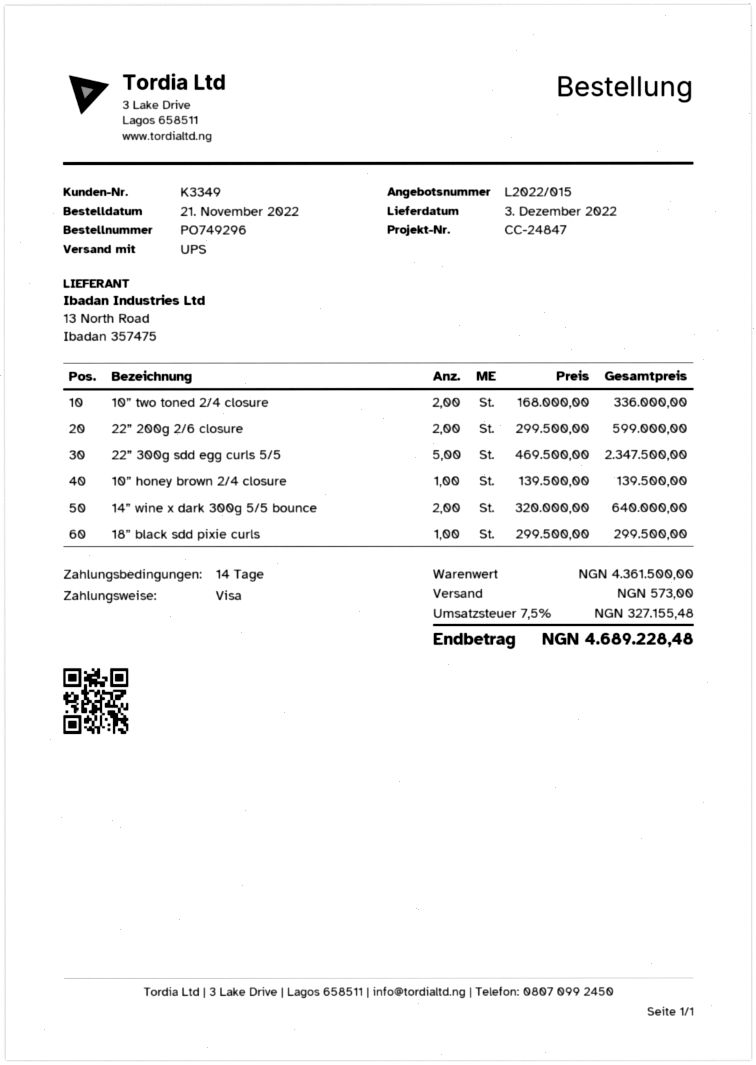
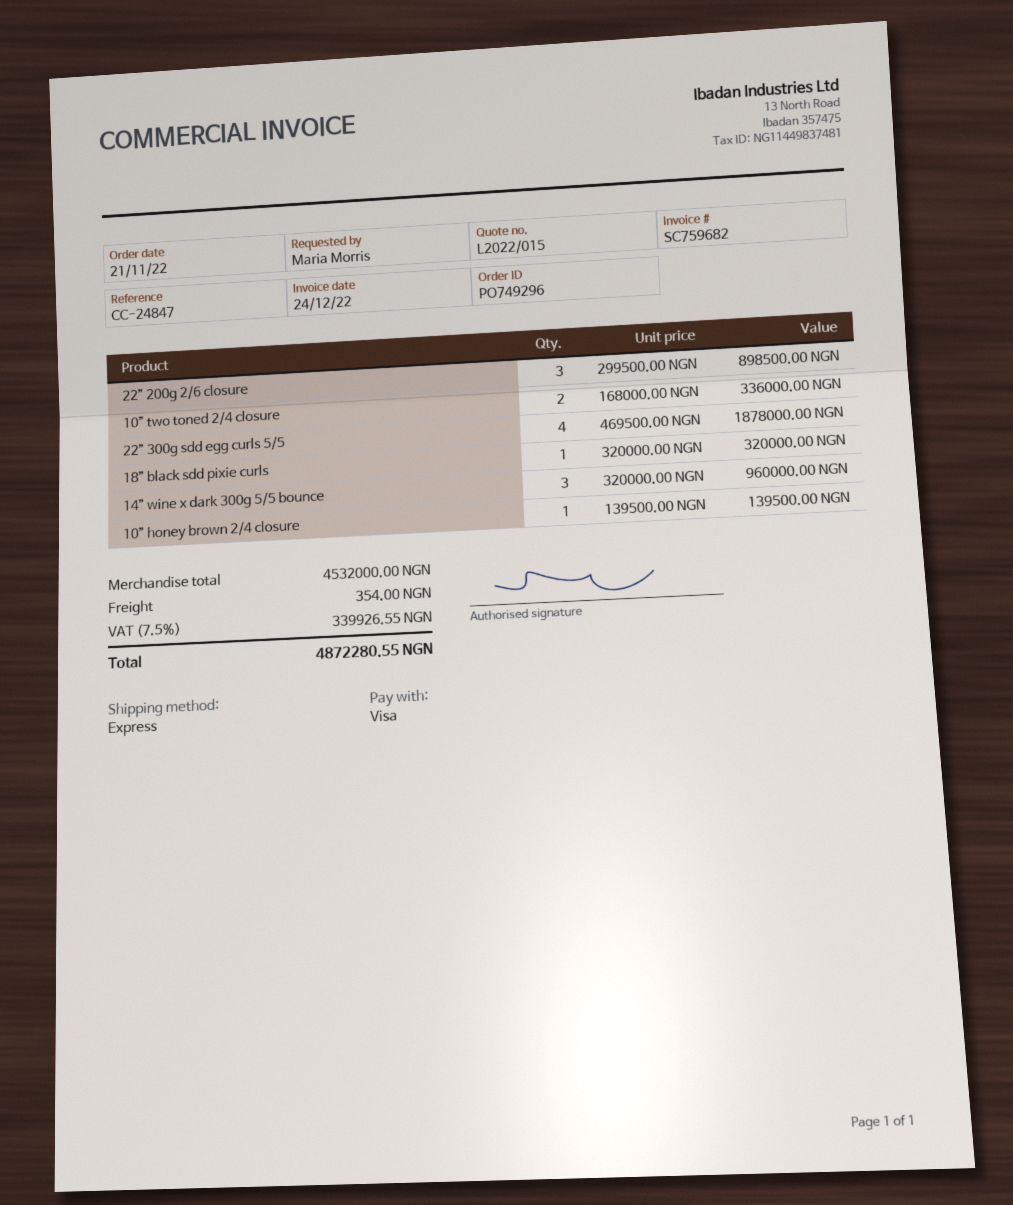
shipping method: UPS -> express
22” 200g 2/6 closure: 2 x 299500.00 = 599000.00 -> 3 x 299500.00 = 898500.00
22” 300g sdd egg curls 5/5: 5 x 469500.00 = 2347500.00 -> 4 x 469500.00 = 1878000.00
14” wine x dark 300g 5/5 bounce: 2 x 320000.00 = 640000.00 -> 3 x 320000.00 = 960000.00
18” black sdd pixie curls: 1 x 299500.00 = 299500.00 -> 1 x 320000.00 = 320000.00
subtotal: 4361500.00 -> 4532000.00
shipping: 573.00 -> 354.00
tax: 7.5% = 327155.48 -> 7.5% = 339926.55
total: 4689228.48 -> 4872280.55

